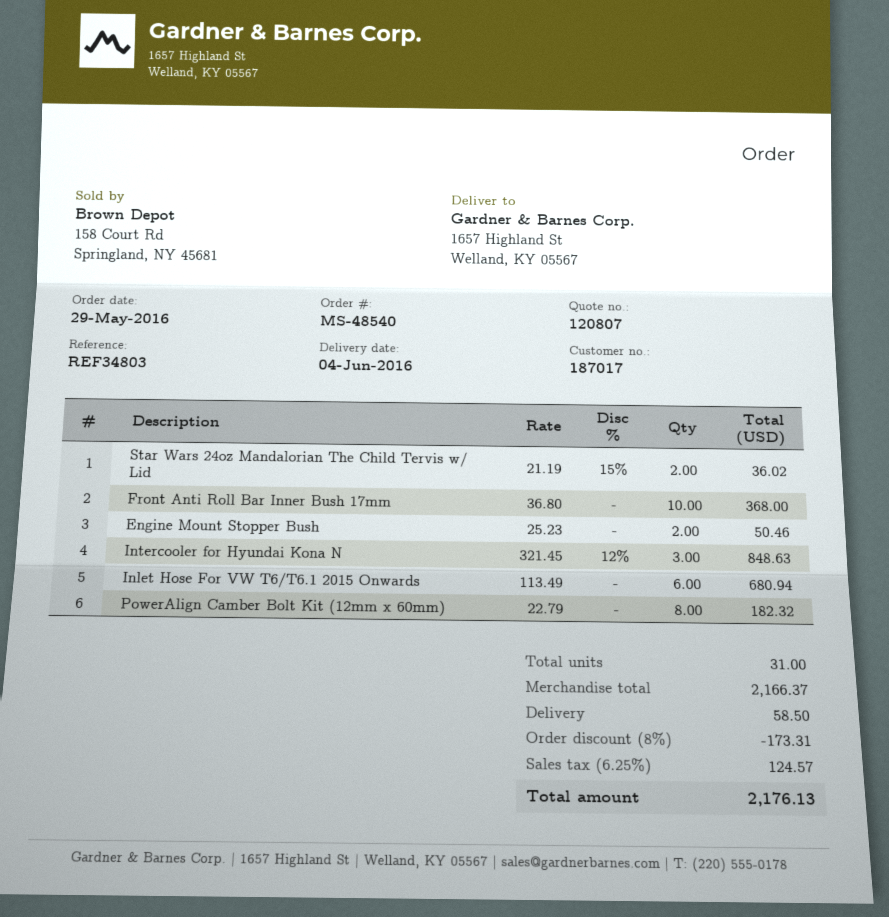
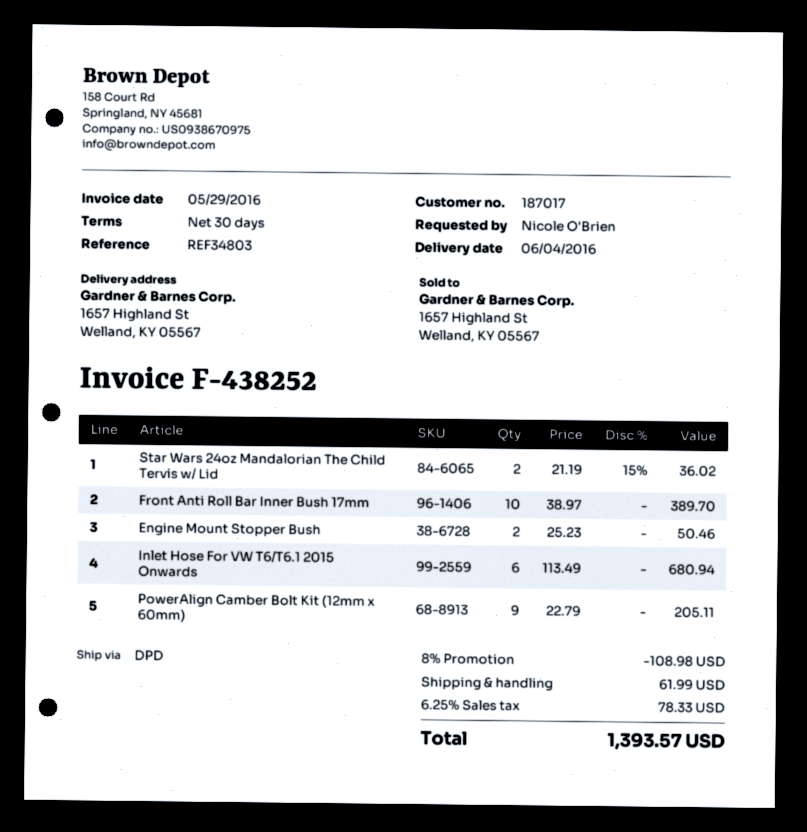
Front Anti Roll Bar Inner Bush 17mm: 10 x 36.80 = 368.00 -> 10 x 38.97 = 389.70
Intercooler for Hyundai Kona N: 3 x 321.45 - 12% = 848.63 -> none
PowerAlign Camber Bolt Kit (12mm x 60mm): 8 x 22.79 = 182.32 -> 9 x 22.79 = 205.11
discount: 8% = 173.31 -> 8% = 108.98
shipping: 58.50 -> 61.99
tax: 6.25% = 124.57 -> 6.25% = 78.33
total: 2176.13 -> 1393.57

